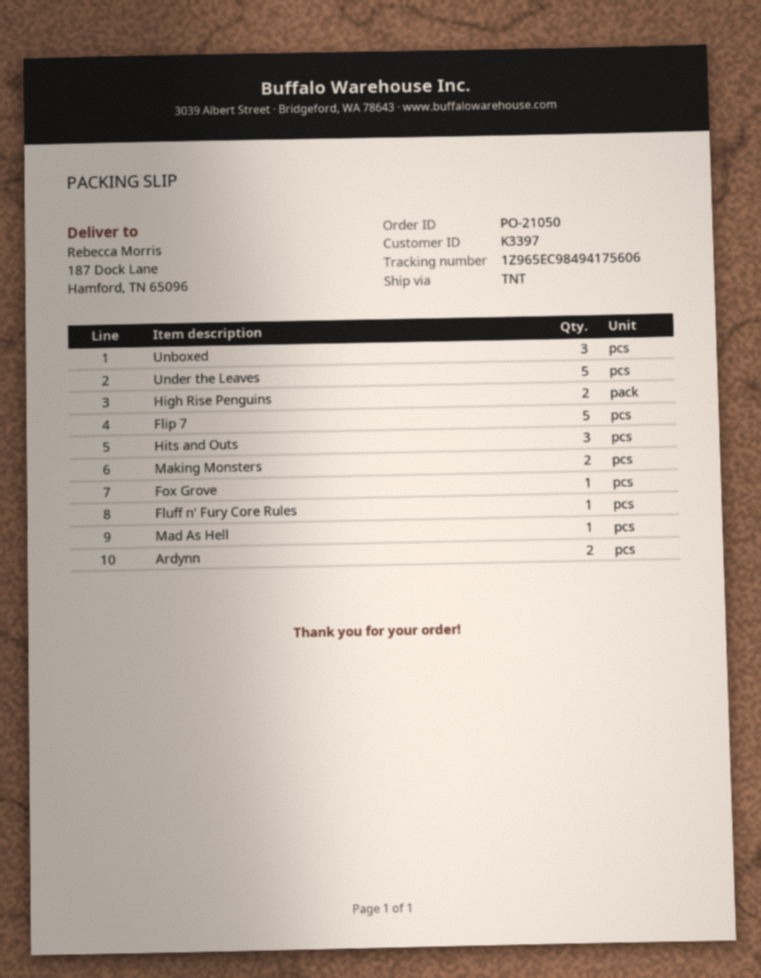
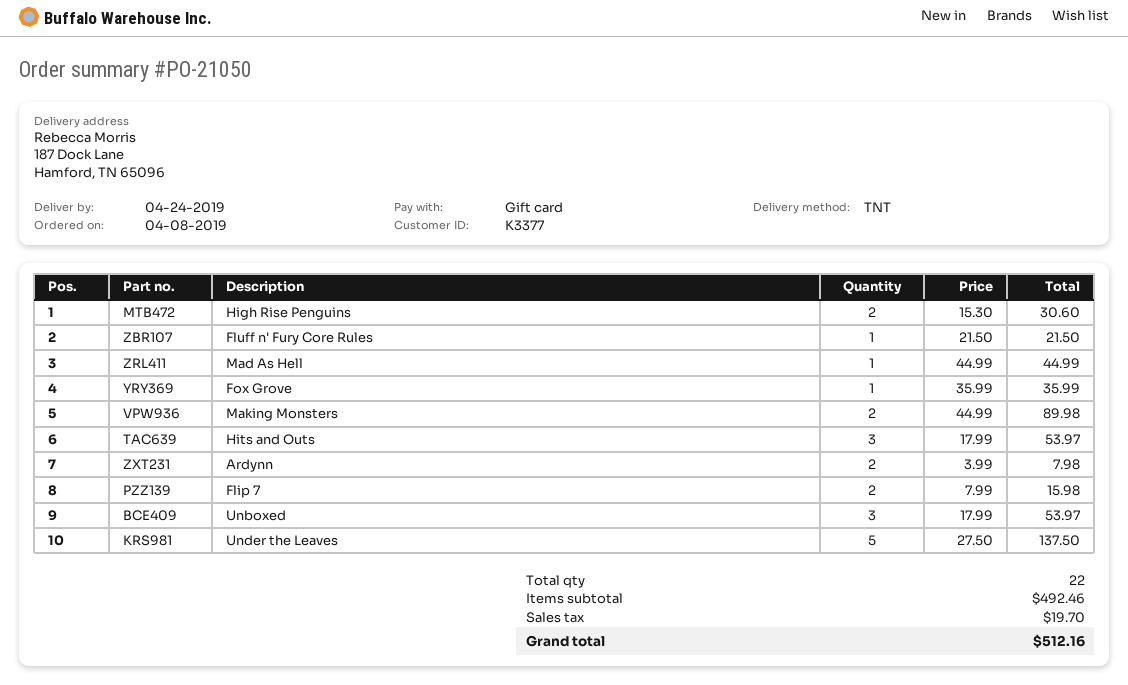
customer number: K3397 -> K3377
Flip 7: 5 -> 2

